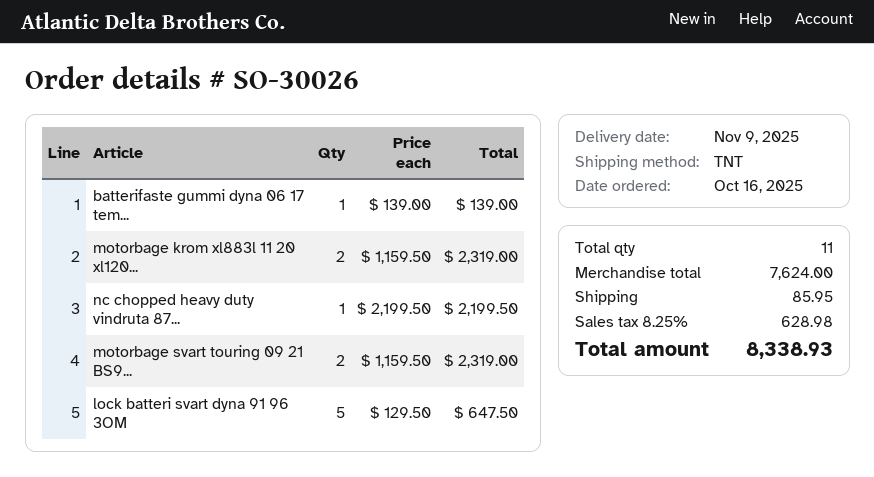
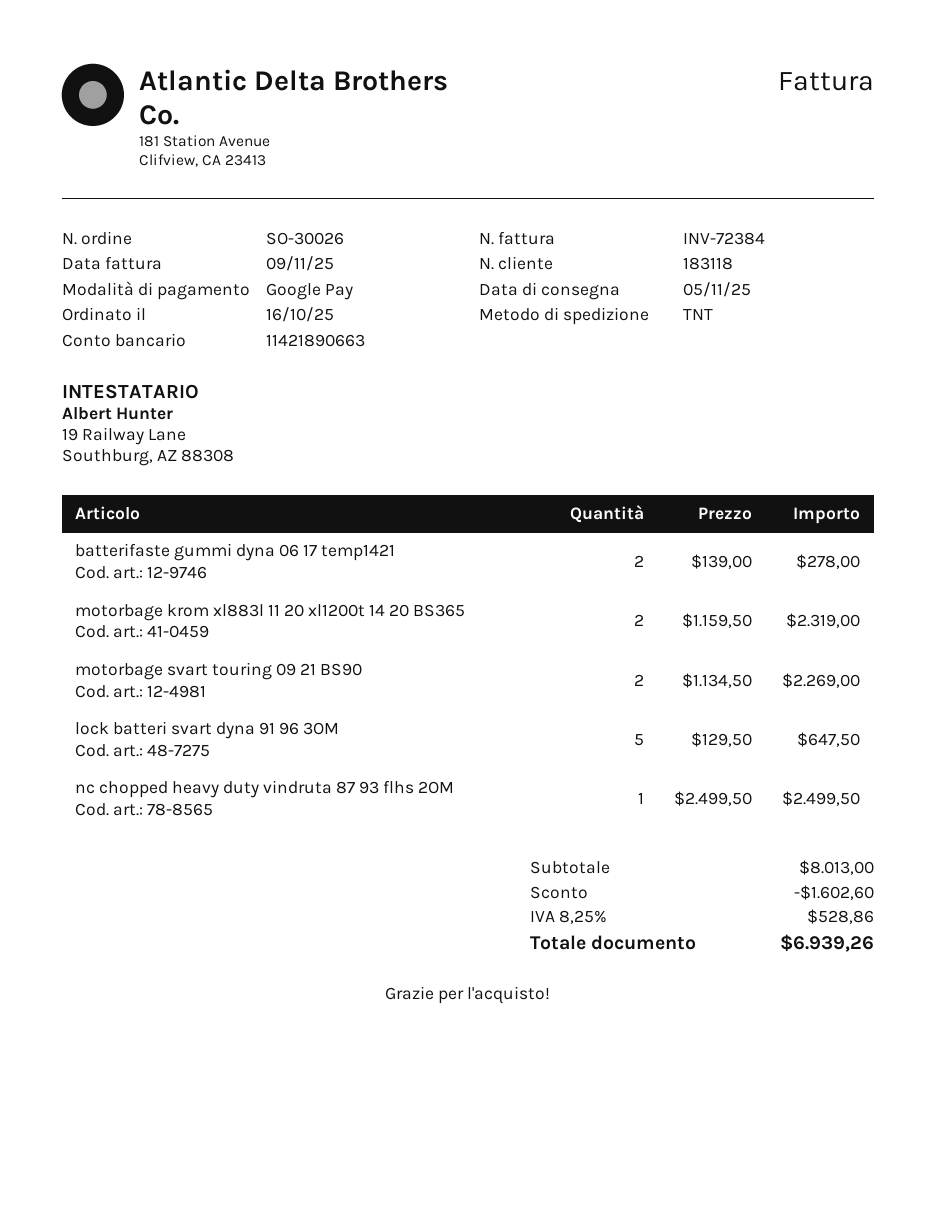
delivery date: 2025-11-09 -> 2025-11-05
batterifaste gummi dyna 06 17 tem...: 1 x 139.00 = 139.00 -> 2 x 139.00 = 278.00
nc chopped heavy duty vindruta 87...: 1 x 2199.50 = 2199.50 -> 1 x 2499.50 = 2499.50
motorbage svart touring 09 21 BS9...: 2 x 1159.50 = 2319.00 -> 2 x 1134.50 = 2269.00
subtotal: 7624.00 -> 8013.00
discount: none -> 1602.60
shipping: 85.95 -> none
tax: 8.25% = 628.98 -> 8.25% = 528.86
total: 8338.93 -> 6939.26

